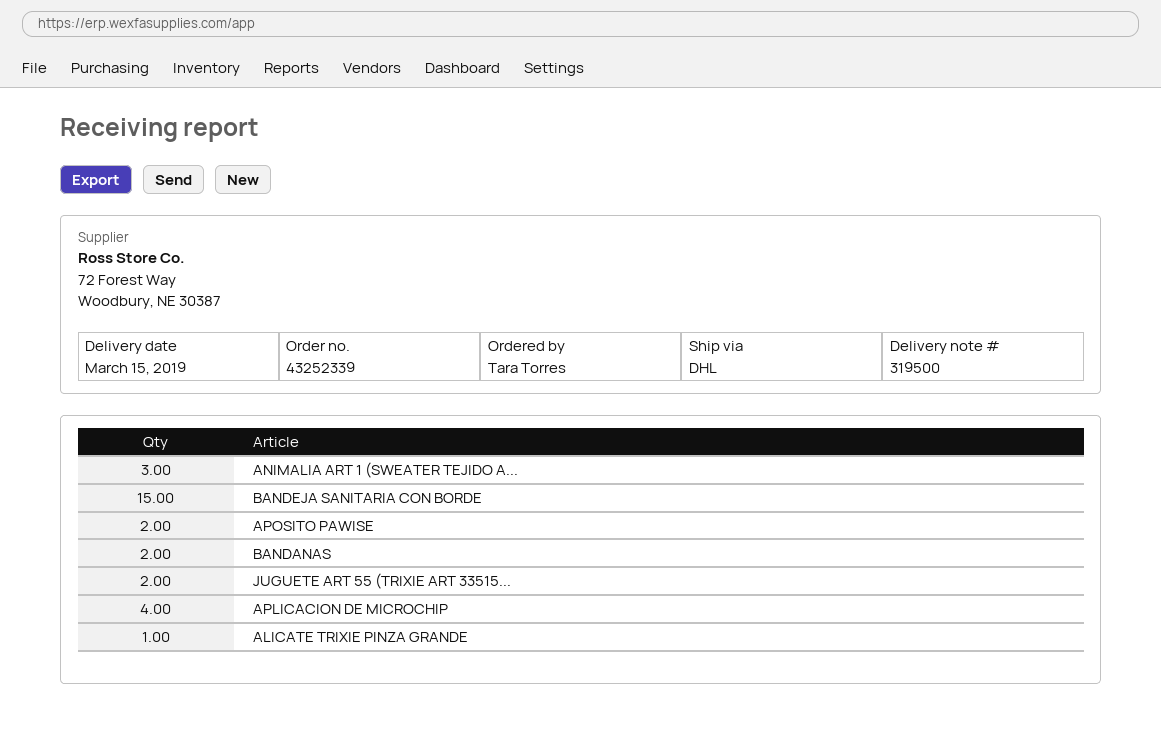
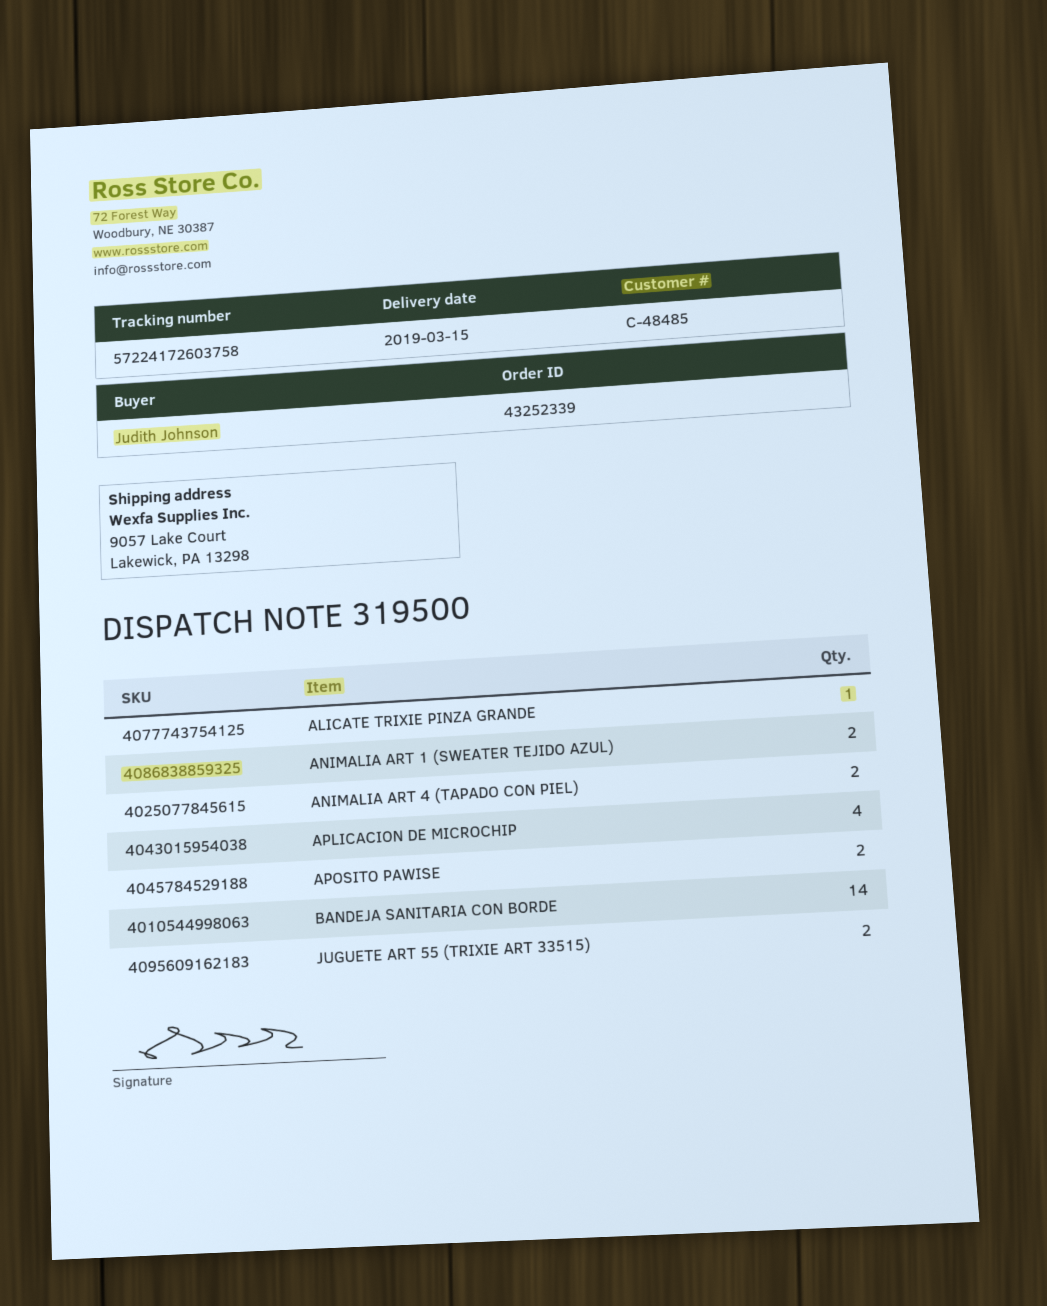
ordered by: Tara Torres -> Judith Johnson
ANIMALIA ART 1 (SWEATER TEJIDO A...: 3 -> 2
BANDEJA SANITARIA CON BORDE: 15 -> 14
BANDANAS: 2 -> none
ANIMALIA ART 4 (TAPADO CON PIEL): none -> 2

